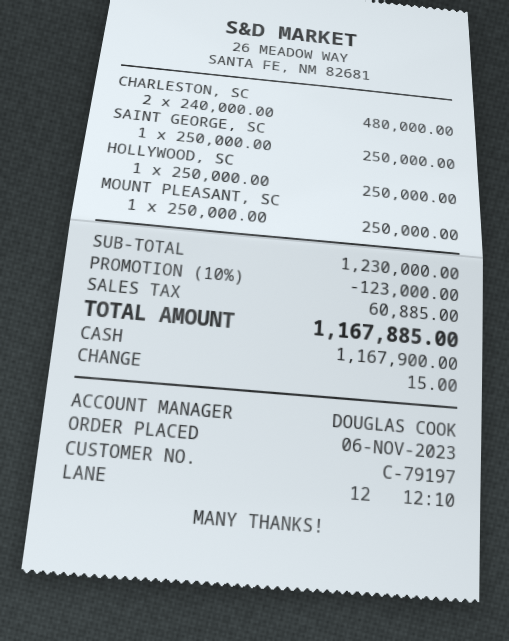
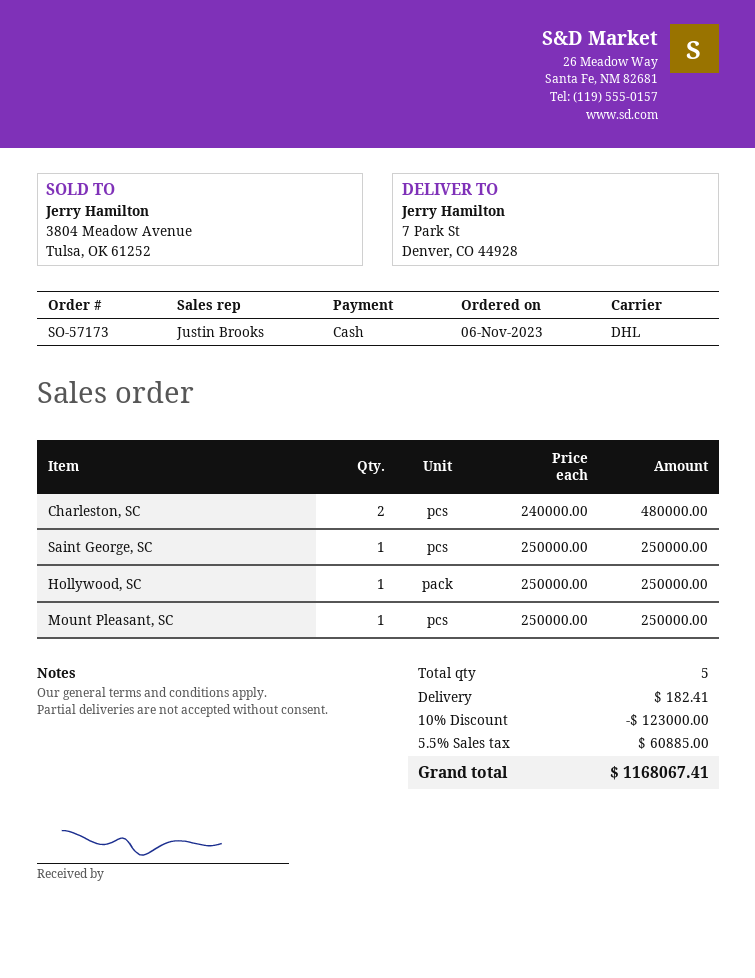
sales rep: DOUGLAS COOK -> Justin Brooks
shipping: none -> 182.41
total: 1167885.00 -> 1168067.41

